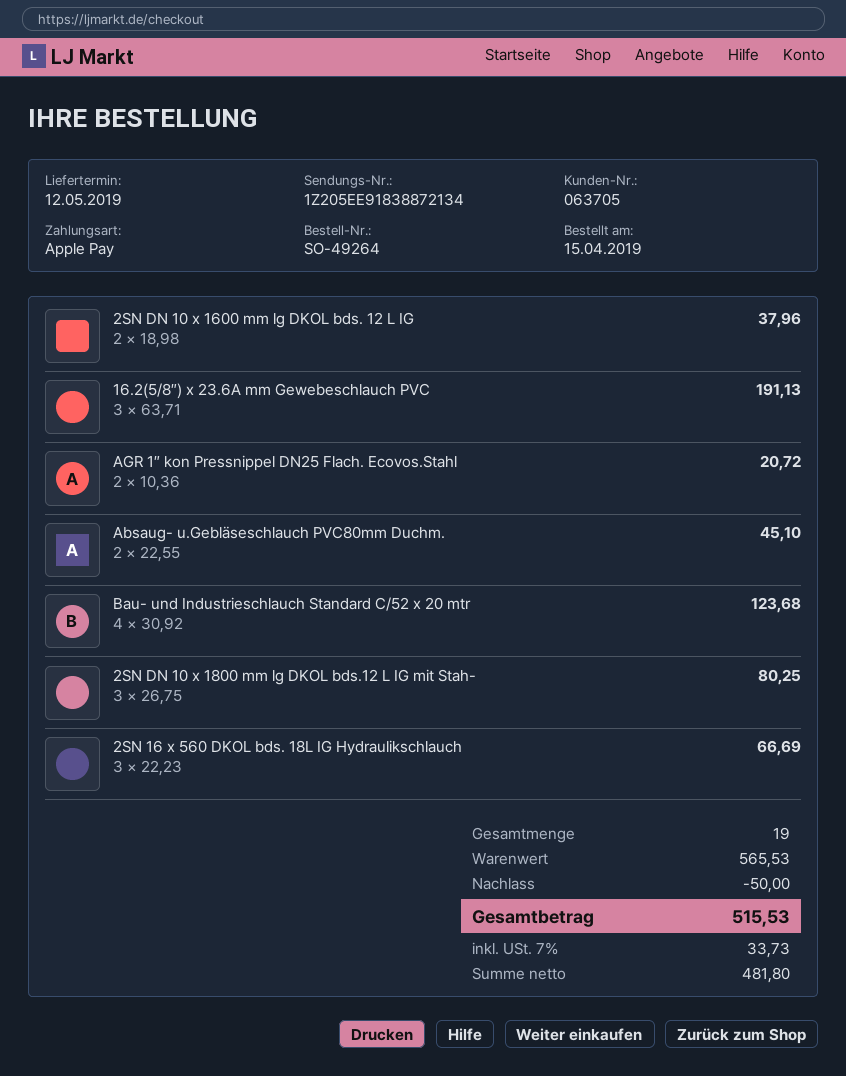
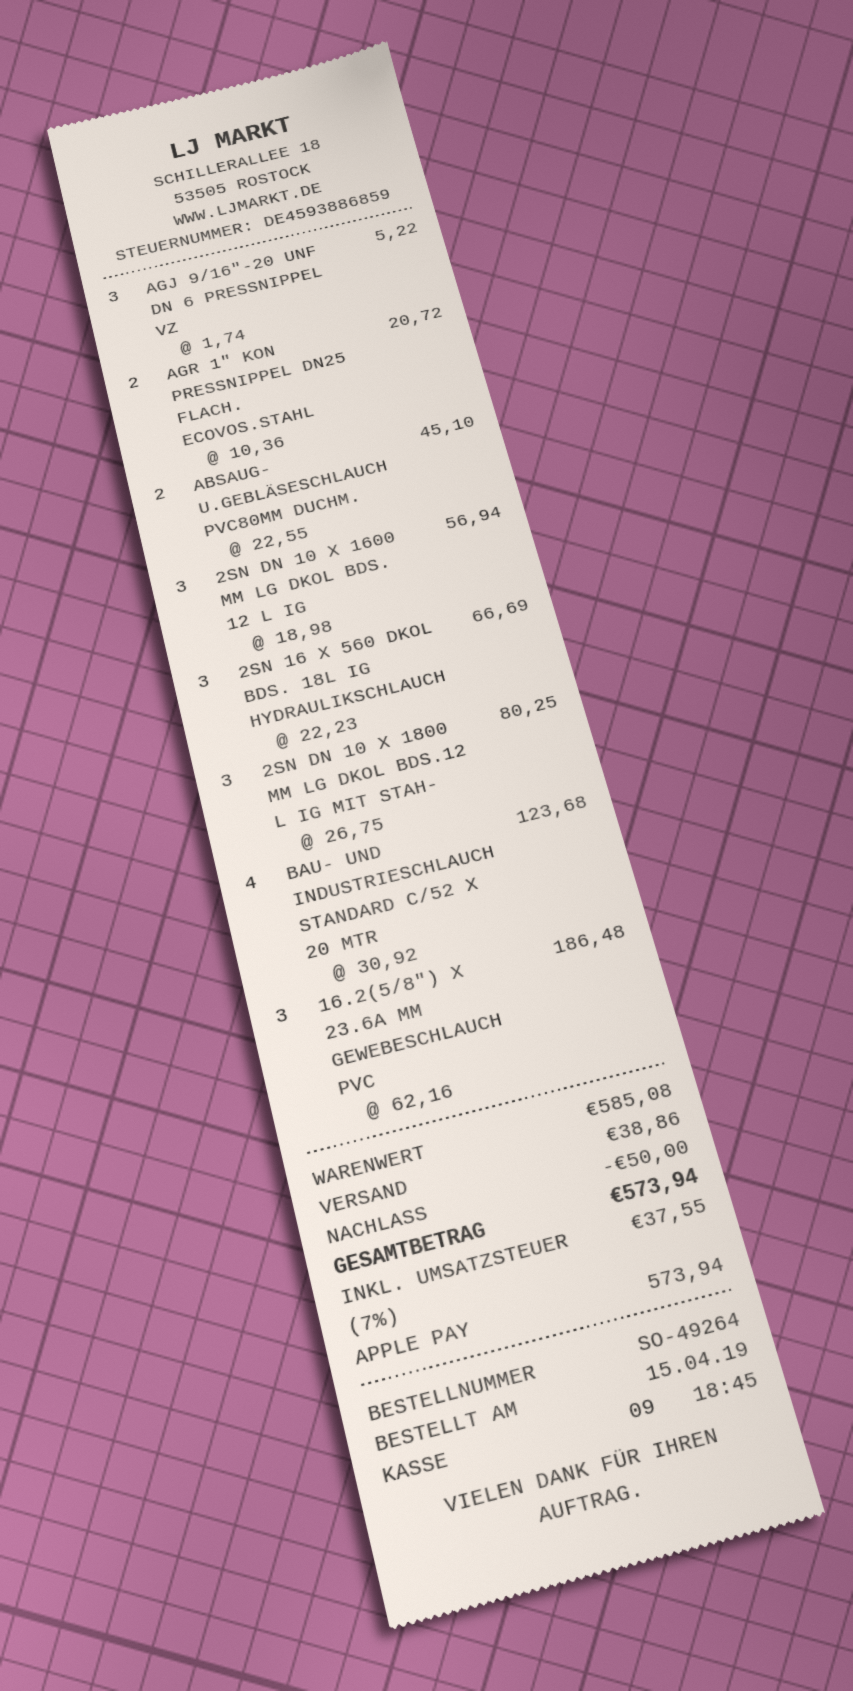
2SN DN 10 x 1600 mm lg DKOL bds. 12 L IG: 2 x 18.98 = 37.96 -> 3 x 18.98 = 56.94
16.2(5/8″) x 23.6A mm Gewebeschlauch PVC: 3 x 63.71 = 191.13 -> 3 x 62.16 = 186.48
AGJ 9/16″-20 UNF DN 6 PRESSNIPPEL VZ: none -> 3 x 1.74 = 5.22
subtotal: 565.53 -> 585.08
shipping: none -> 38.86
tax: 7% = 33.73 -> 7% = 37.55
total: 515.53 -> 573.94

